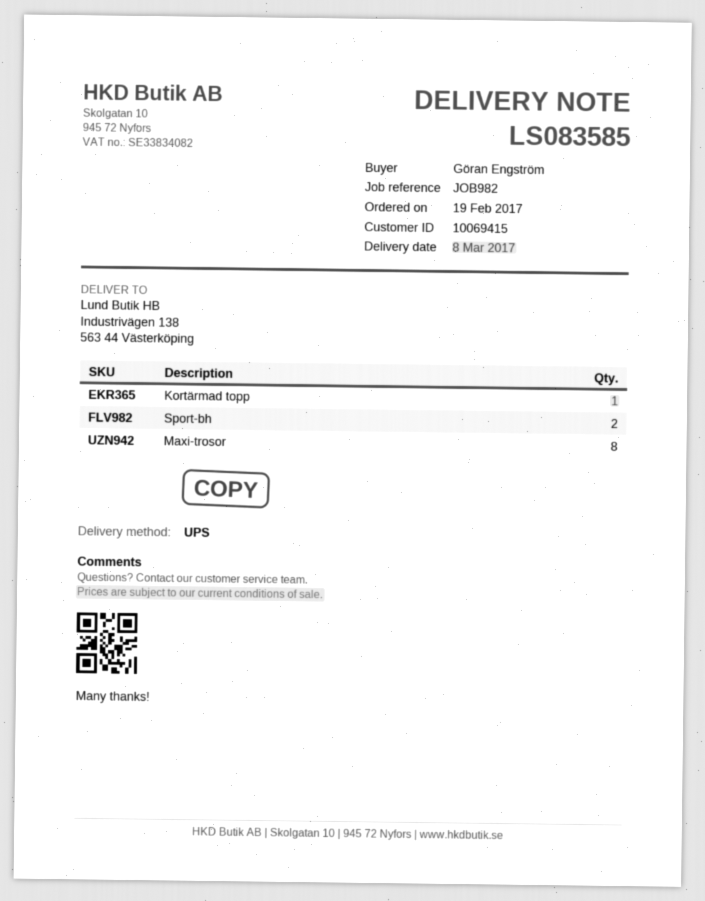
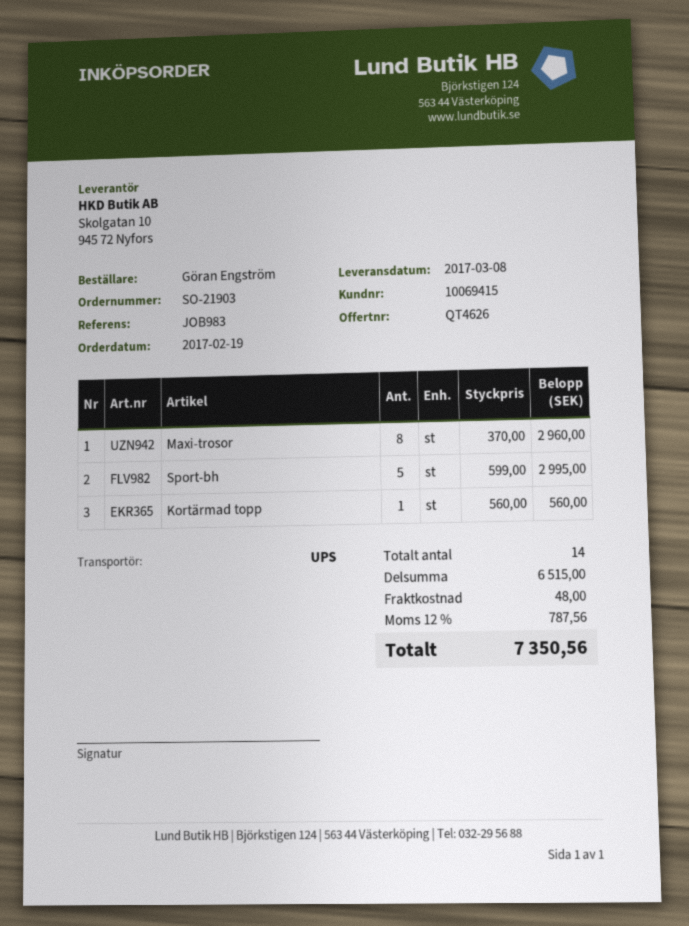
reference: JOB982 -> JOB983
Sport-bh: 2 -> 5

